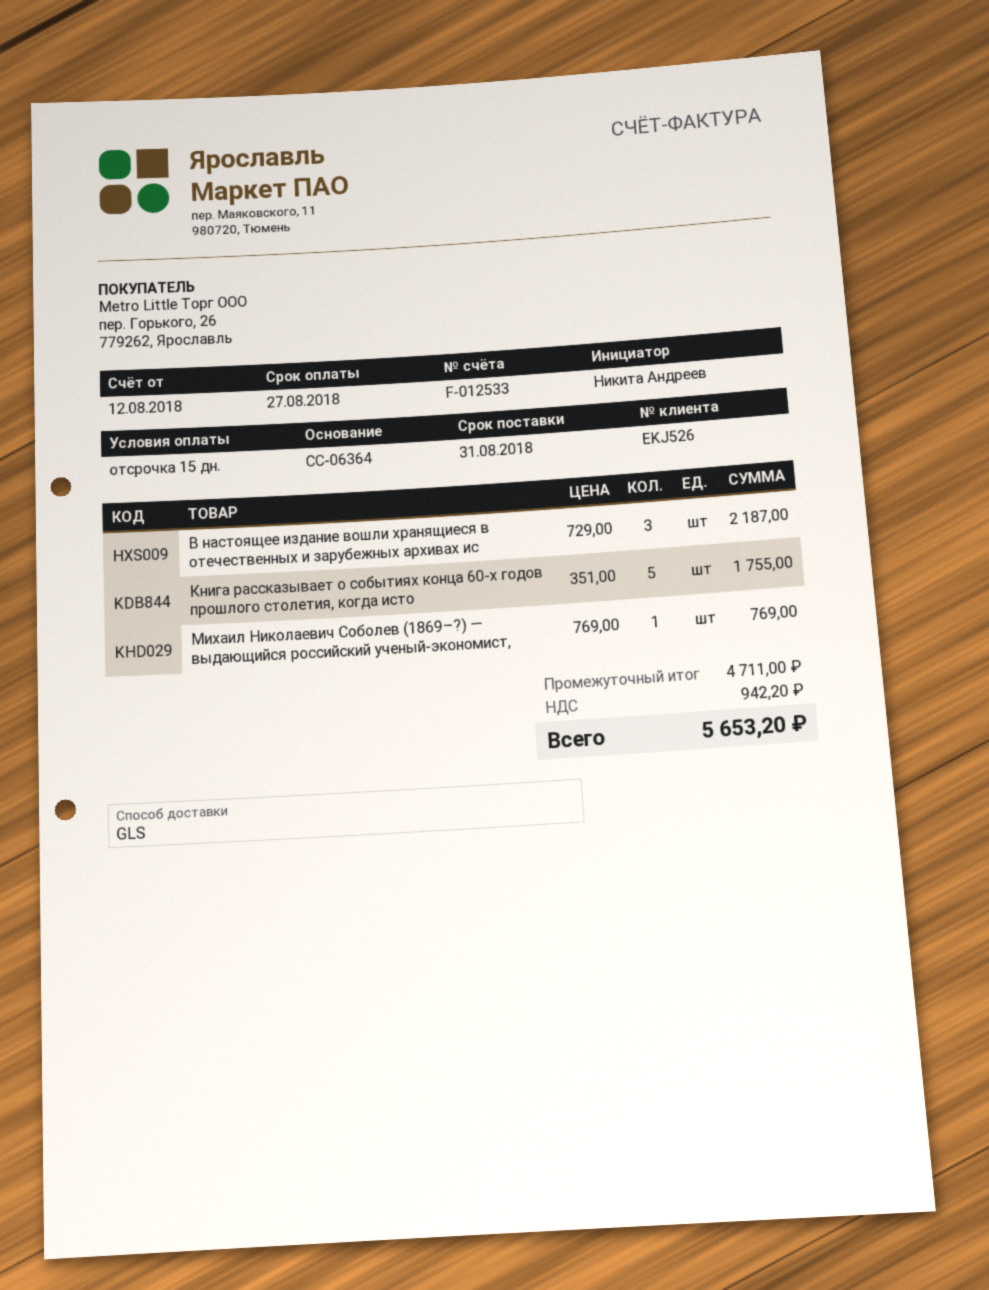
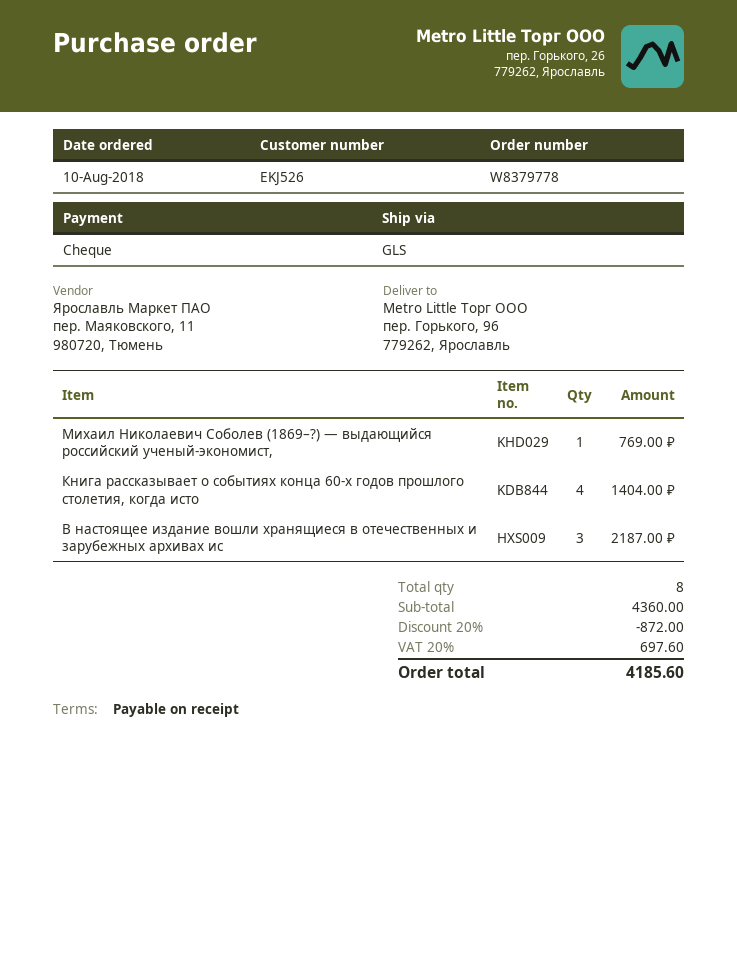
payment terms: 15 days -> on receipt
Книга рассказывает о событиях конца 60-х годов прошлого столетия, когда исто: 5 for 1755.00 -> 4 for 1404.00
subtotal: 4711.00 -> 4360.00
discount: none -> 20% = 872.00
tax: 942.20 -> 697.60
total: 5653.20 -> 4185.60

